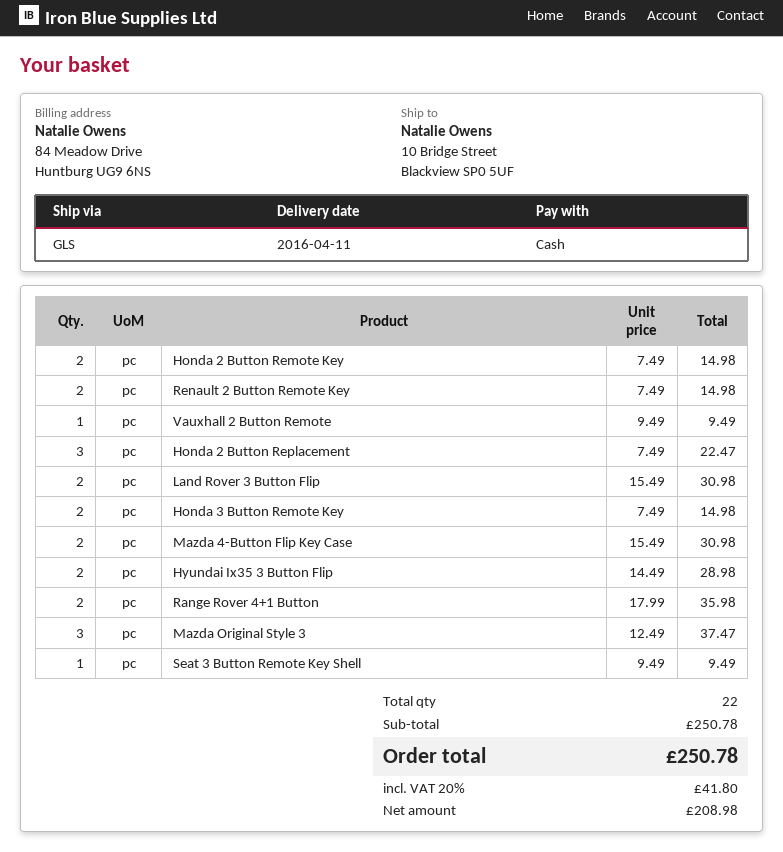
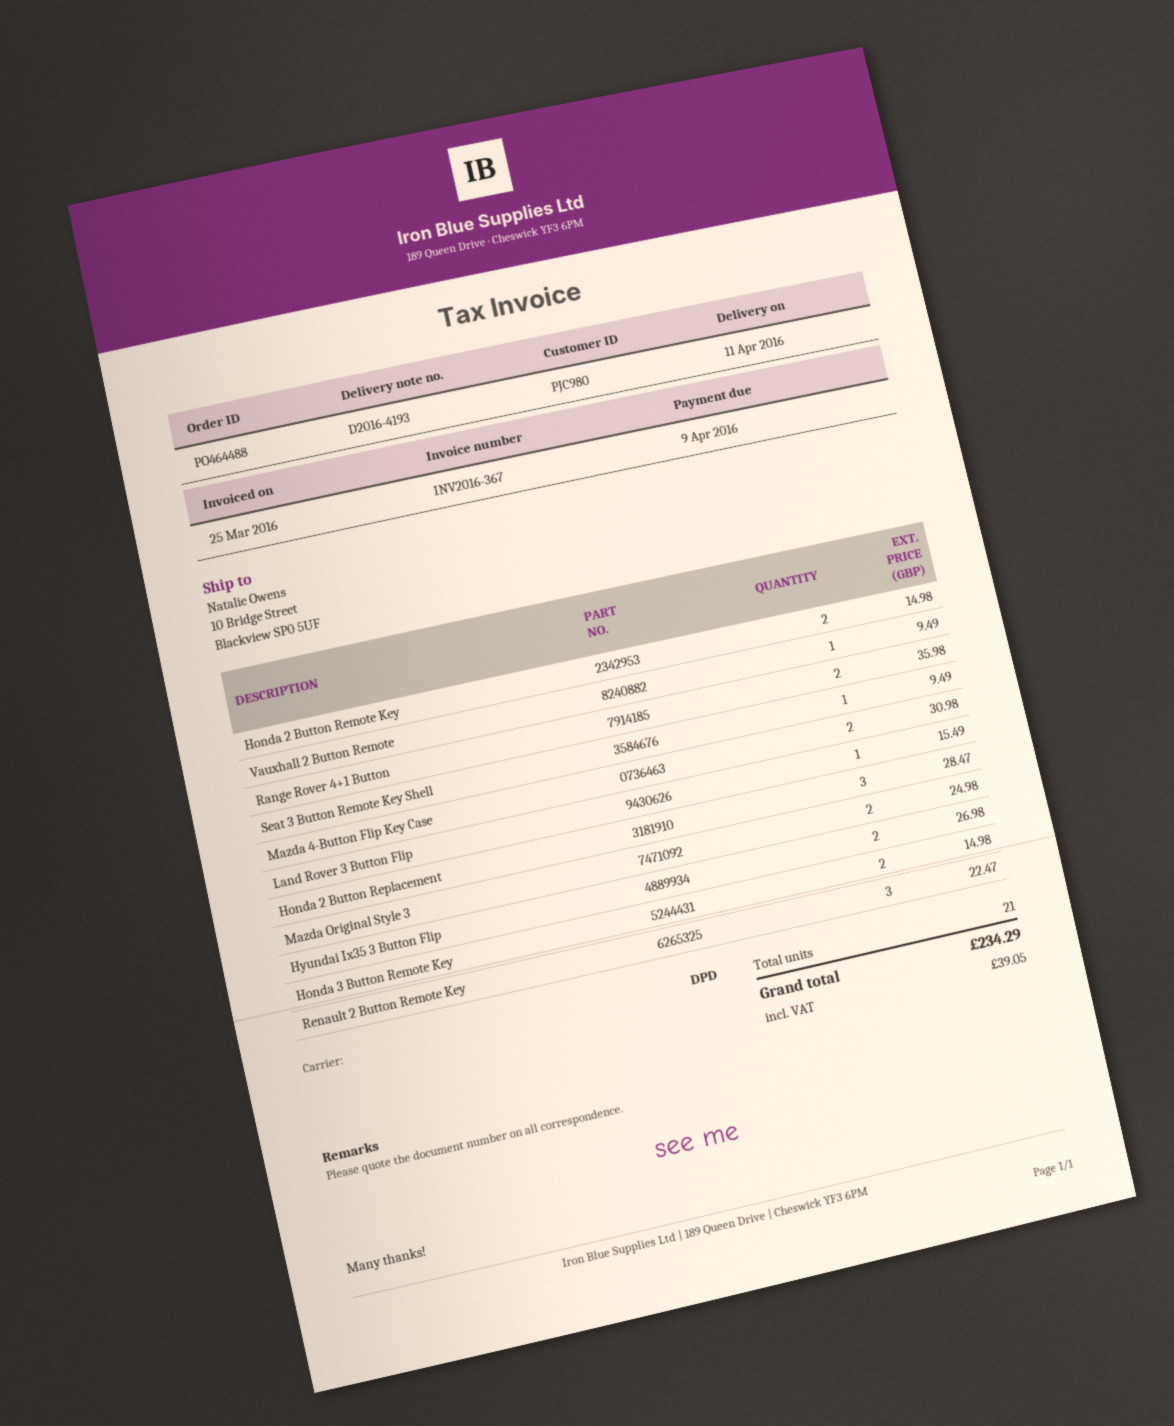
shipping method: GLS -> DPD
Renault 2 Button Remote Key: 2 for 14.98 -> 3 for 22.47
Honda 2 Button Replacement: 3 for 22.47 -> 3 for 28.47
Land Rover 3 Button Flip: 2 for 30.98 -> 1 for 15.49
Hyundai Ix35 3 Button Flip: 2 for 28.98 -> 2 for 26.98
Mazda Original Style 3: 3 for 37.47 -> 2 for 24.98
total quantity: 22 -> 21
tax: 41.80 -> 39.05
total: 250.78 -> 234.29

